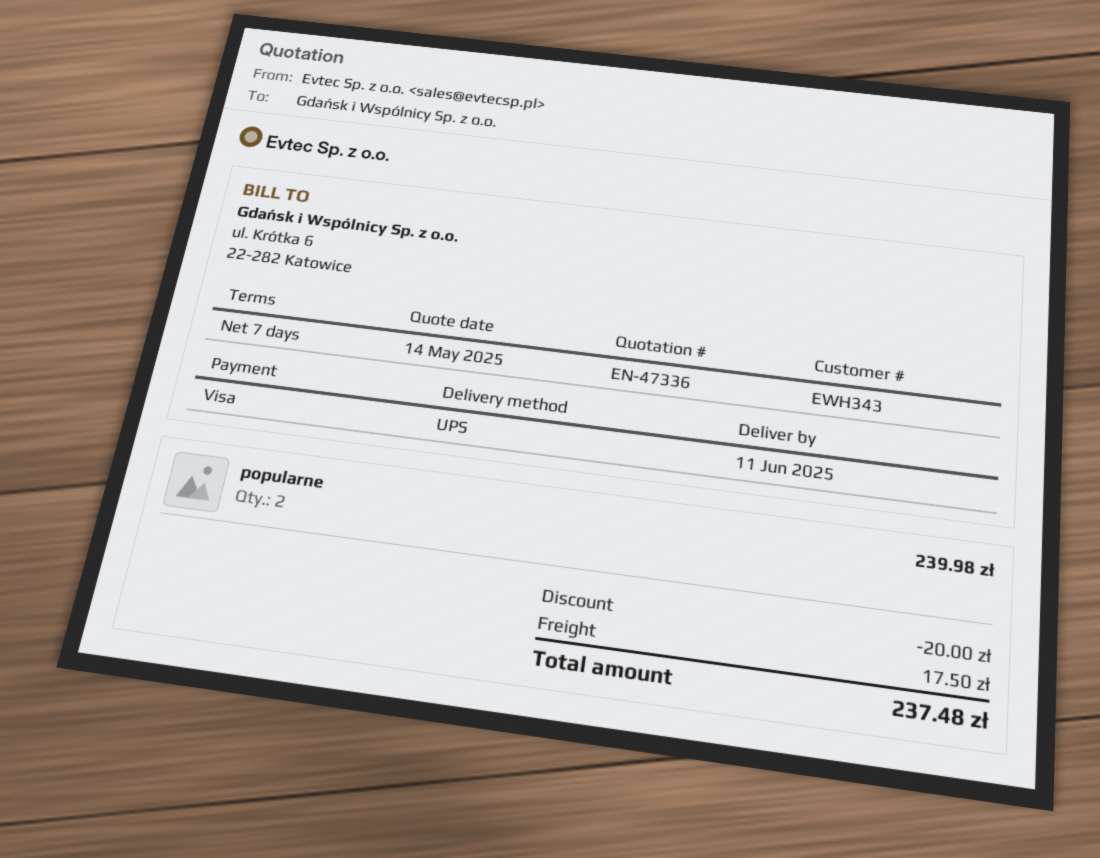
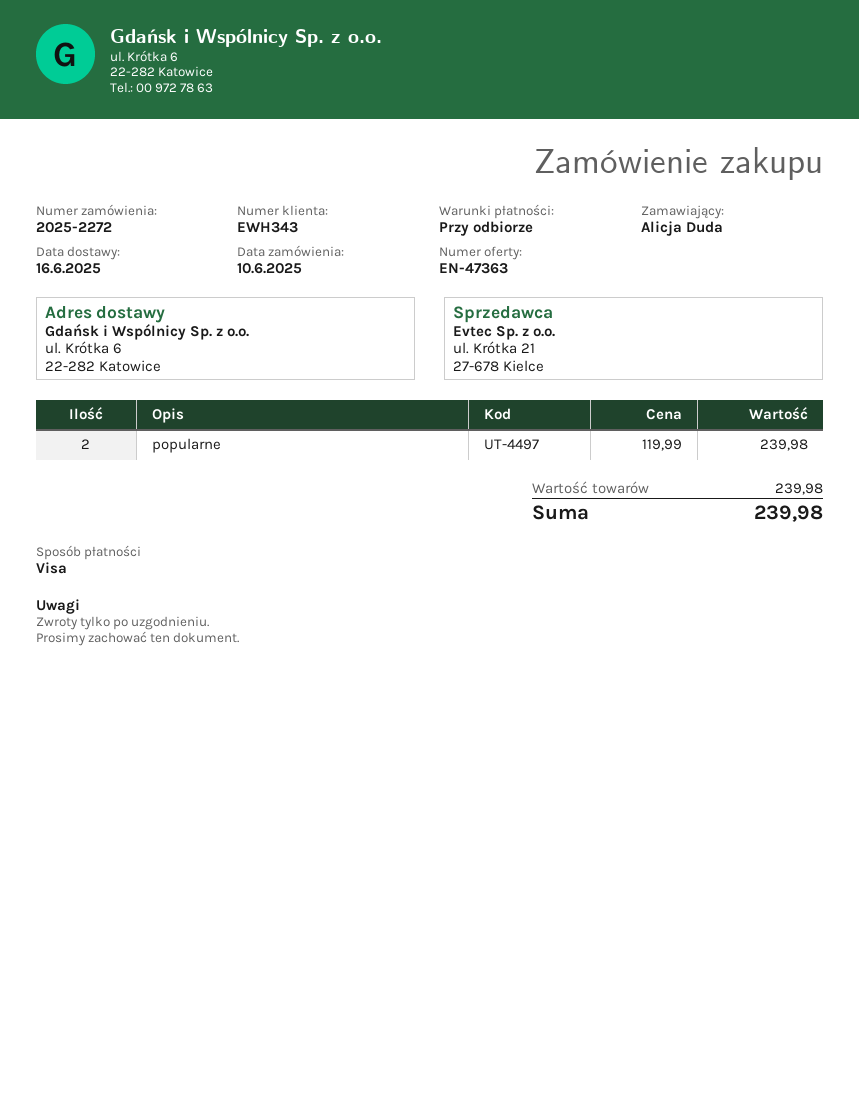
quote number: EN-47336 -> EN-47363
delivery date: 2025-06-11 -> 2025-06-16
payment terms: 7 days -> on receipt
discount: 20.00 -> none
shipping: 17.50 -> none
total: 237.48 -> 239.98

